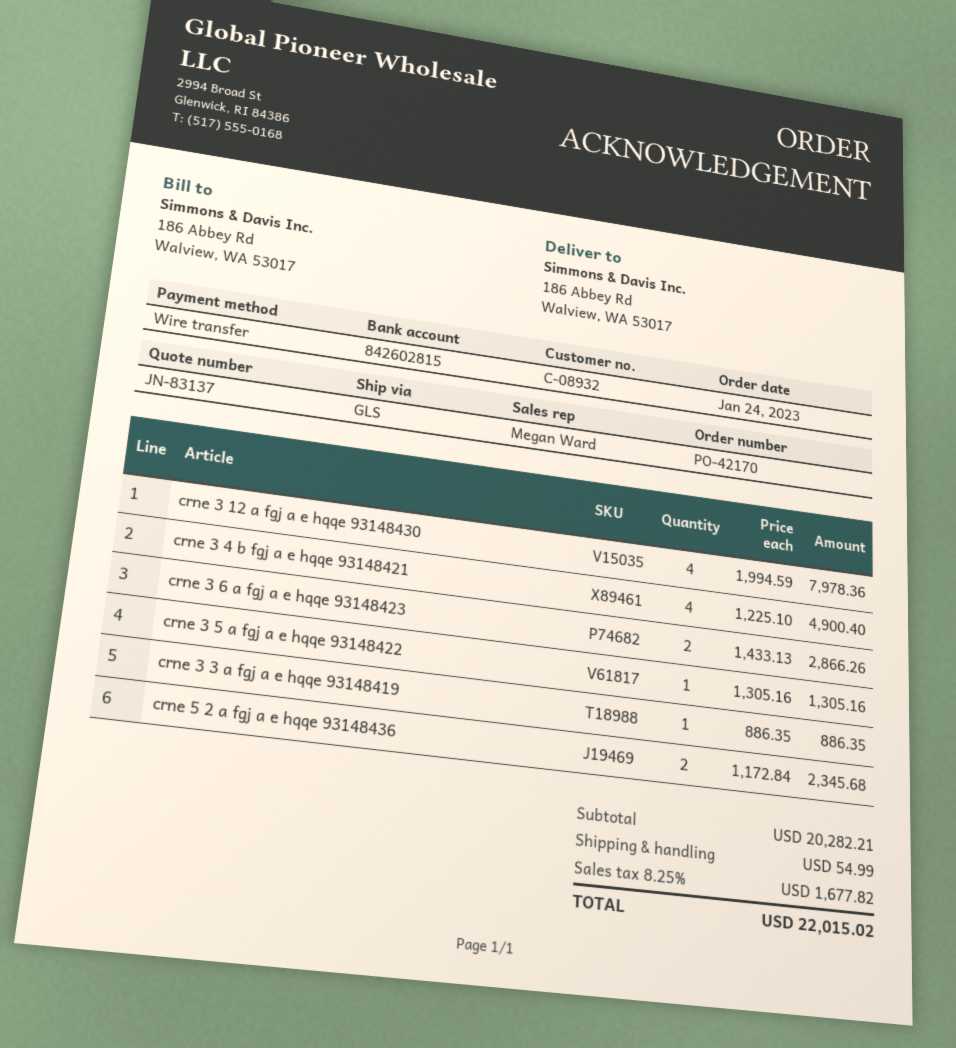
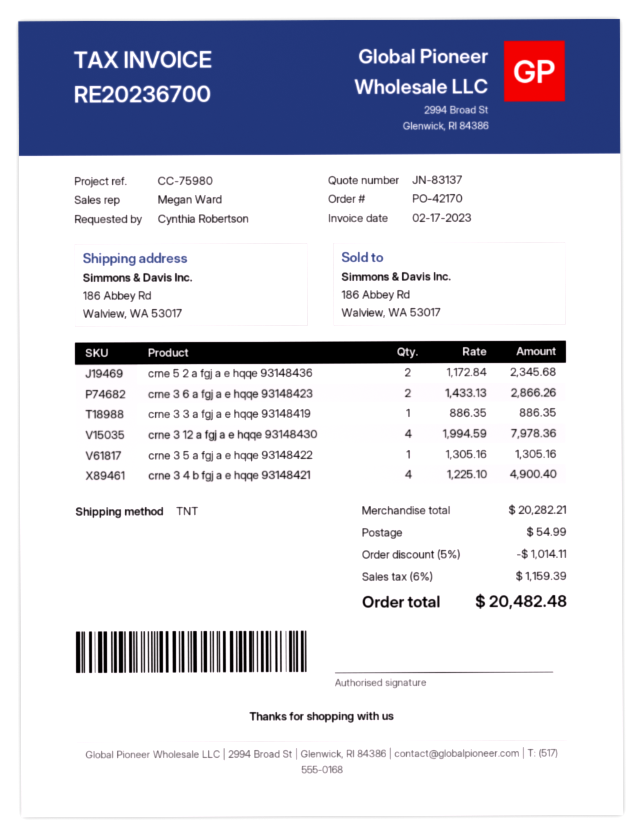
shipping method: GLS -> TNT
discount: none -> 5% = 1014.11
tax: 8.25% = 1677.82 -> 6% = 1159.39
total: 22015.02 -> 20482.48

